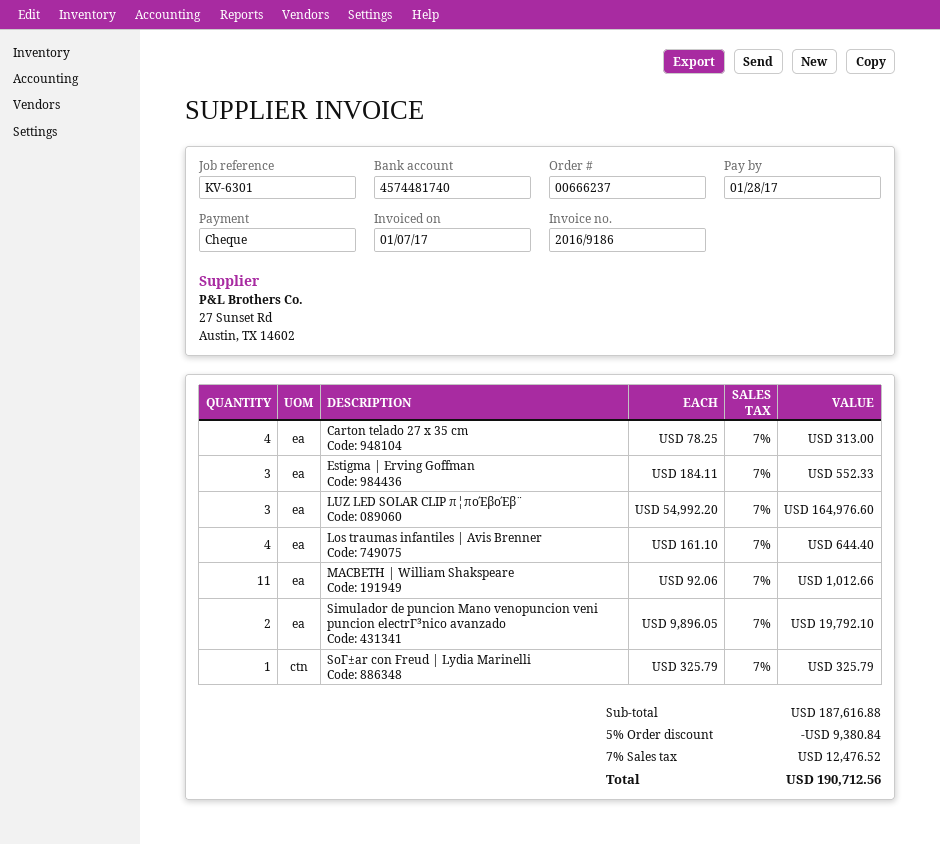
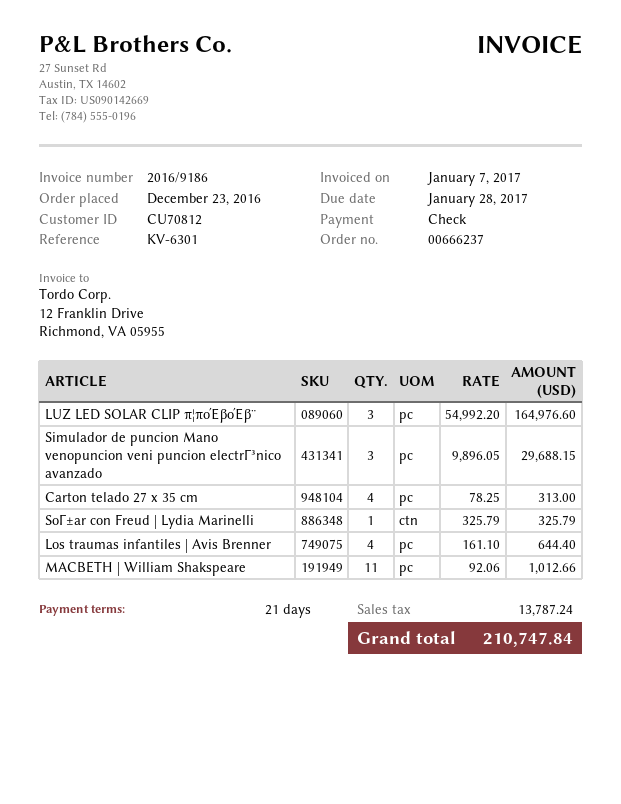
Estigma | Erving Goffman: 3 x 184.11 = 552.33 -> none
Simulador de puncion Mano venopuncion veni puncion electrΓ³nico avanzado: 2 x 9896.05 = 19792.10 -> 3 x 9896.05 = 29688.15
discount: 5% = 9380.84 -> none
tax: 12476.52 -> 13787.24
total: 190712.56 -> 210747.84

